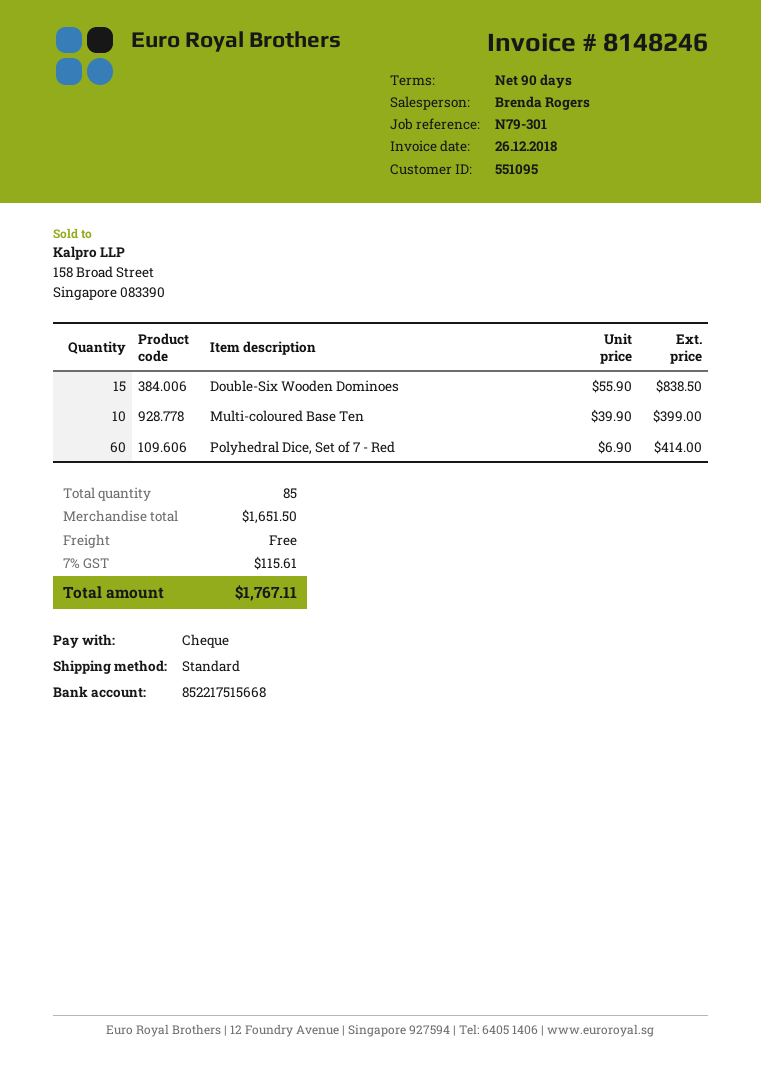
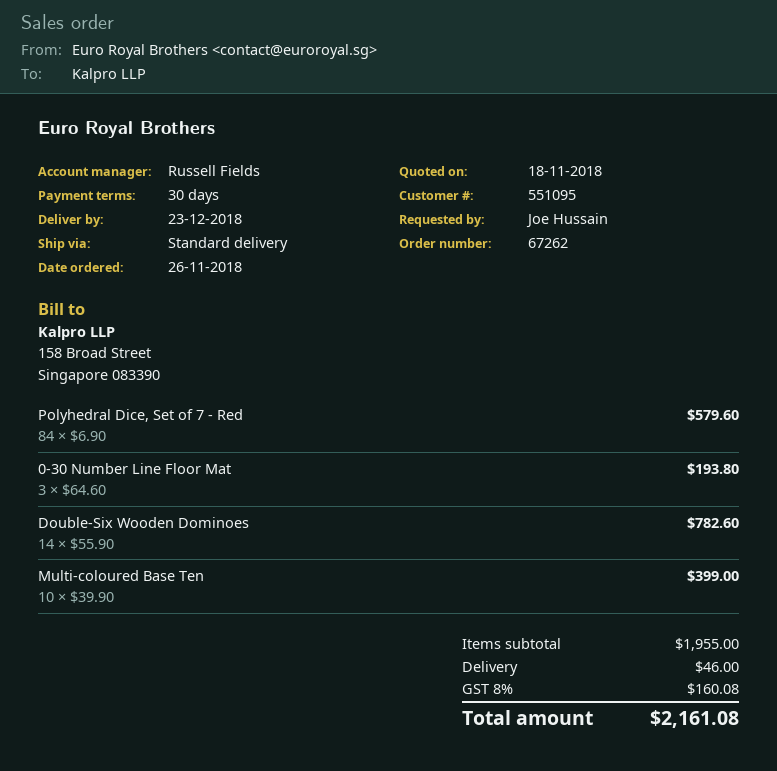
payment terms: 90 days -> 30 days
sales rep: Brenda Rogers -> Russell Fields
Double-Six Wooden Dominoes: 15 x 55.90 = 838.50 -> 14 x 55.90 = 782.60
Polyhedral Dice, Set of 7 - Red: 60 x 6.90 = 414.00 -> 84 x 6.90 = 579.60
0-30 Number Line Floor Mat: none -> 3 x 64.60 = 193.80
subtotal: 1651.50 -> 1955.00
shipping: 0.00 -> 46.00
tax: 7% = 115.61 -> 8% = 160.08
total: 1767.11 -> 2161.08

